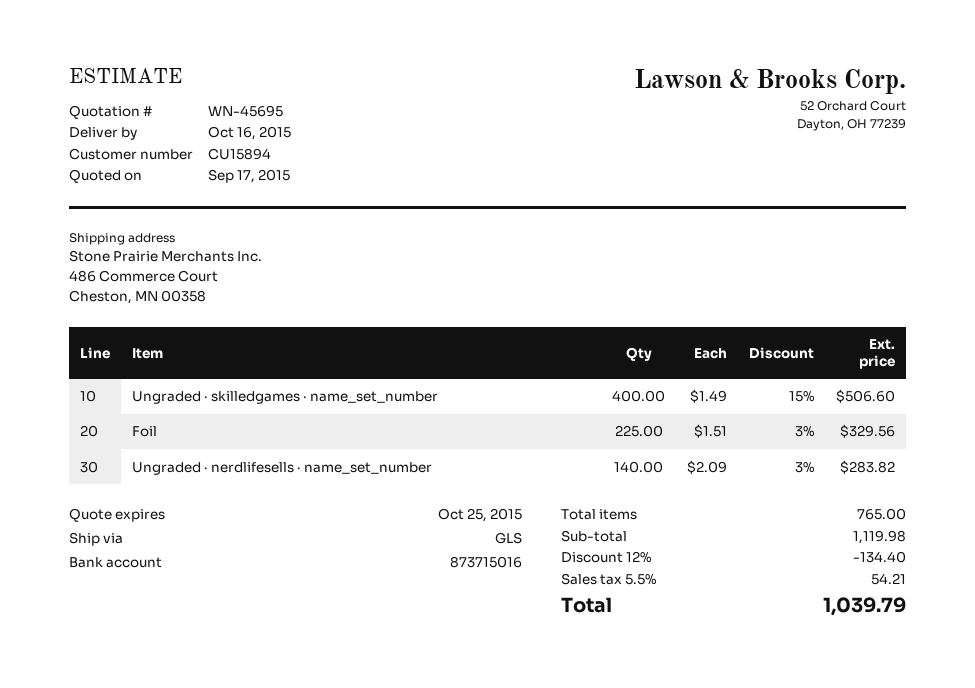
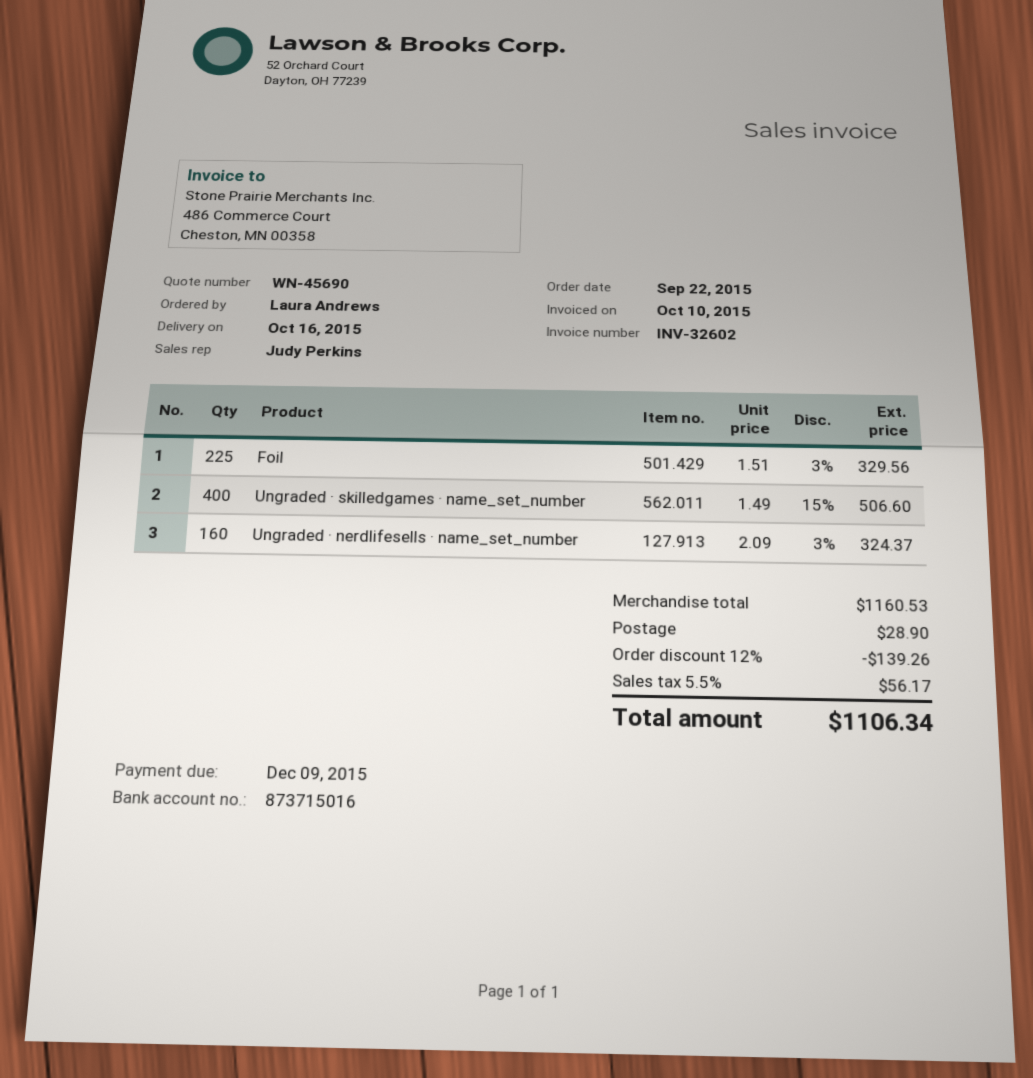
quote number: WN-45695 -> WN-45690
Ungraded · nerdlifesells · name_set_number: 140 x 2.09 - 3% = 283.82 -> 160 x 2.09 - 3% = 324.37
subtotal: 1119.98 -> 1160.53
discount: 12% = 134.40 -> 12% = 139.26
shipping: none -> 28.90
tax: 5.5% = 54.21 -> 5.5% = 56.17
total: 1039.79 -> 1106.34

